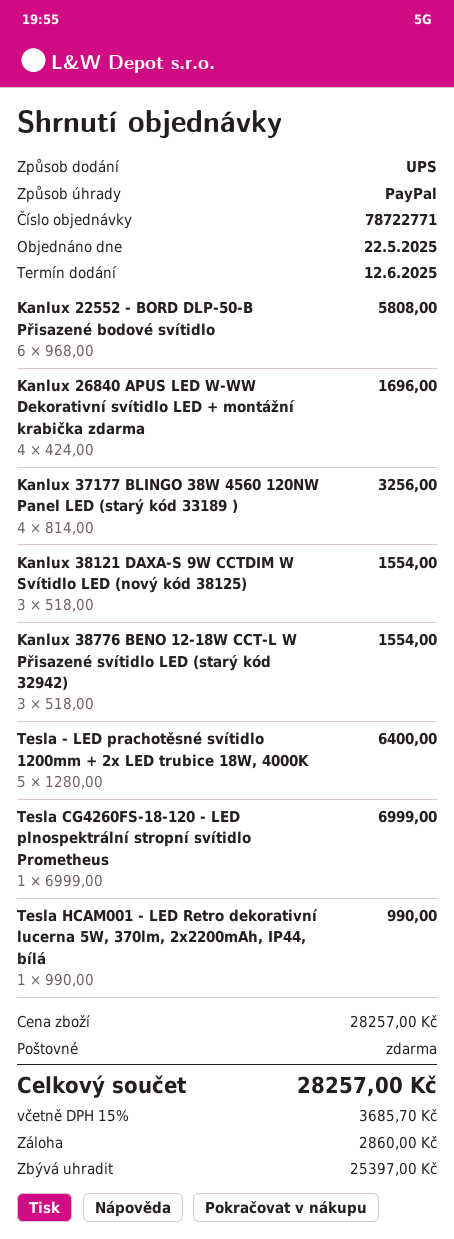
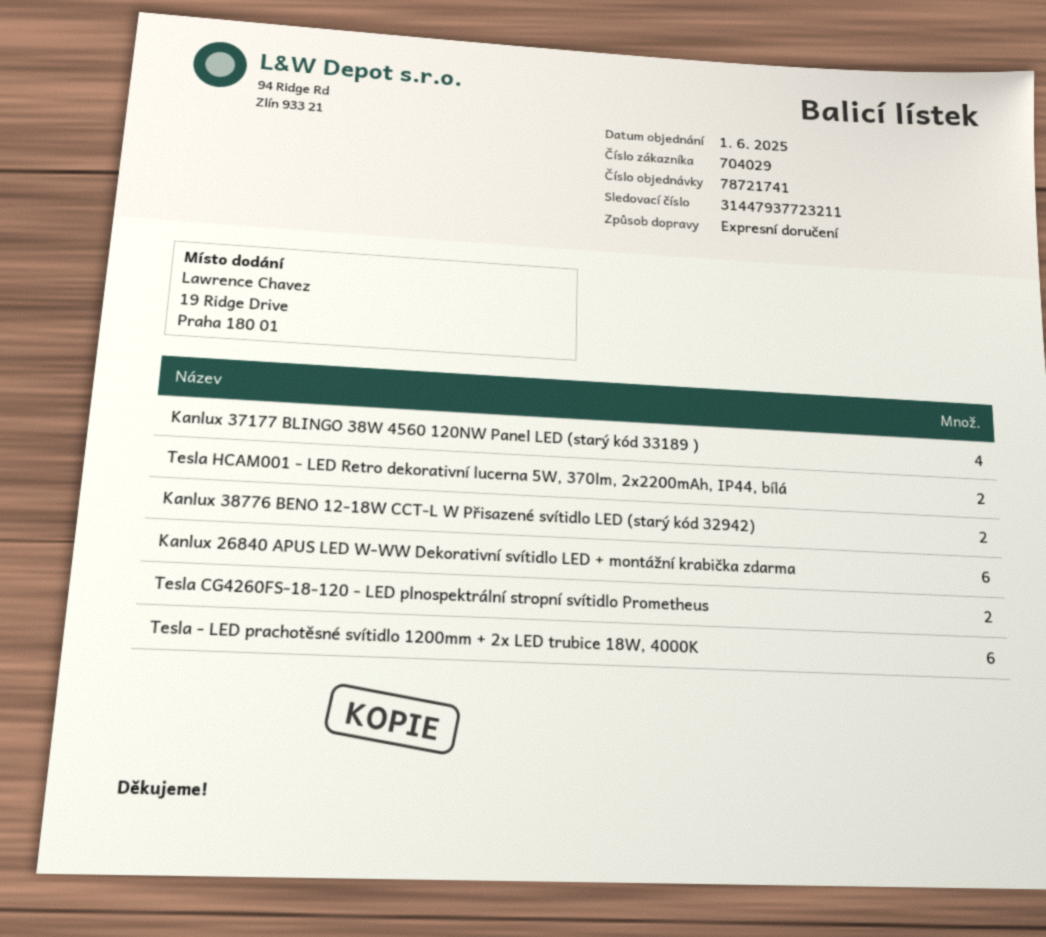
order number: 78722771 -> 78721741
order date: 2025-05-22 -> 2025-06-01
shipping method: UPS -> express
Kanlux 22552 - BORD DLP-50-B Přisazené bodové svítidlo: 6 -> none
Kanlux 26840 APUS LED W-WW Dekorativní svítidlo LED + montážní krabička zdarma: 4 -> 6
Kanlux 38121 DAXA-S 9W CCTDIM W Svítidlo LED (nový kód 38125): 3 -> none
Kanlux 38776 BENO 12-18W CCT-L W Přisazené svítidlo LED (starý kód 32942): 3 -> 2
Tesla - LED prachotěsné svítidlo 1200mm + 2x LED trubice 18W, 4000K: 5 -> 6
Tesla CG4260FS-18-120 - LED plnospektrální stropní svítidlo Prometheus: 1 -> 2
Tesla HCAM001 - LED Retro dekorativní lucerna 5W, 370lm, 2x2200mAh, IP44, bílá: 1 -> 2

